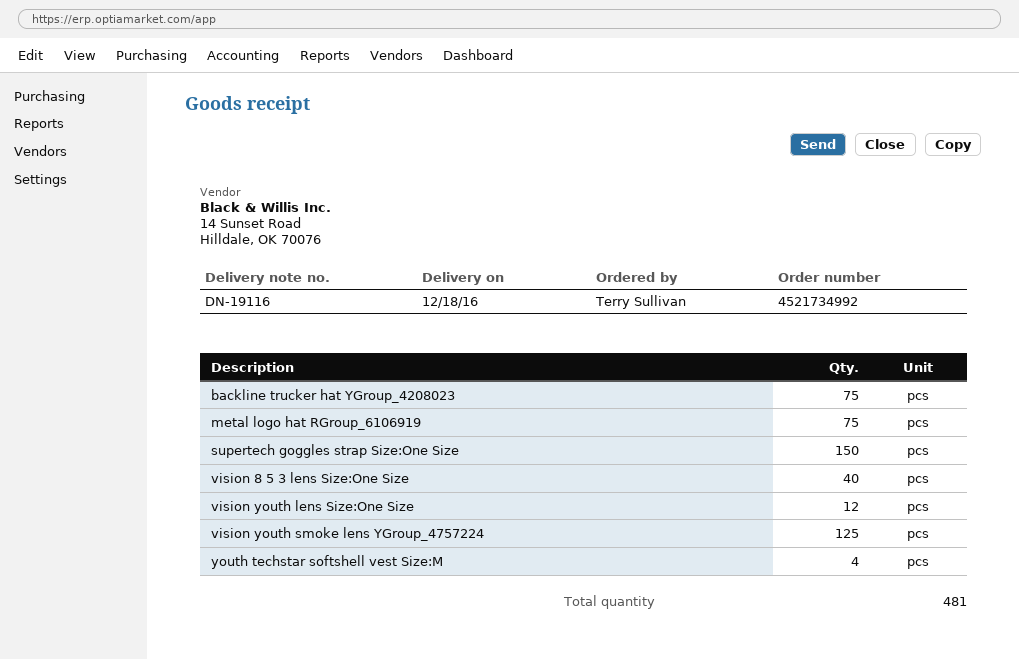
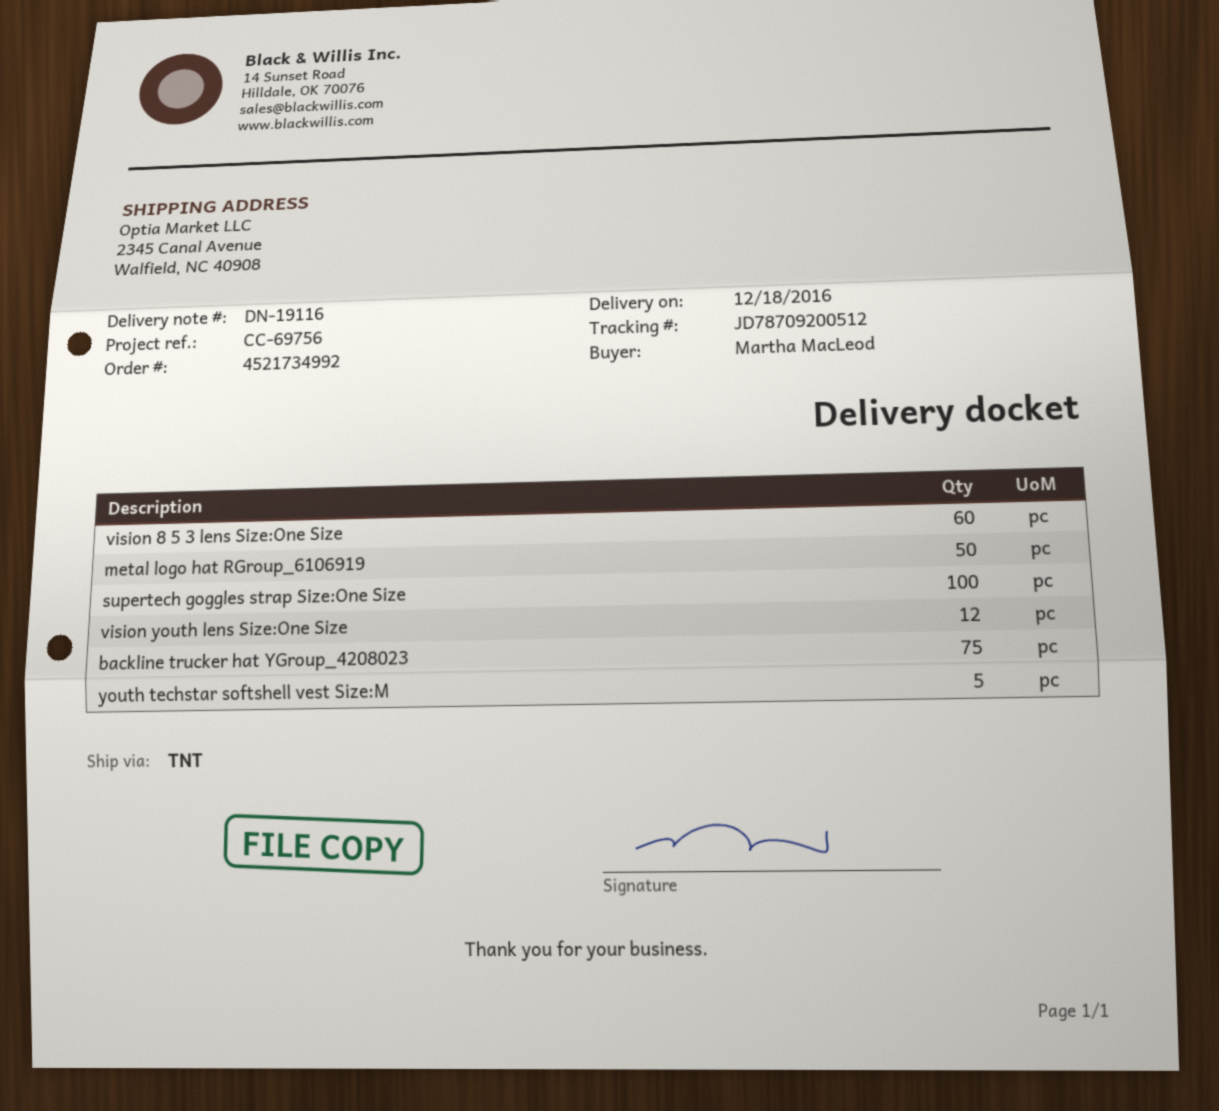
ordered by: Terry Sullivan -> Martha MacLeod
metal logo hat RGroup_6106919: 75 -> 50
supertech goggles strap Size:One Size: 150 -> 100
vision 8 5 3 lens Size:One Size: 40 -> 60
vision youth smoke lens YGroup_4757224: 125 -> none
youth techstar softshell vest Size:M: 4 -> 5

